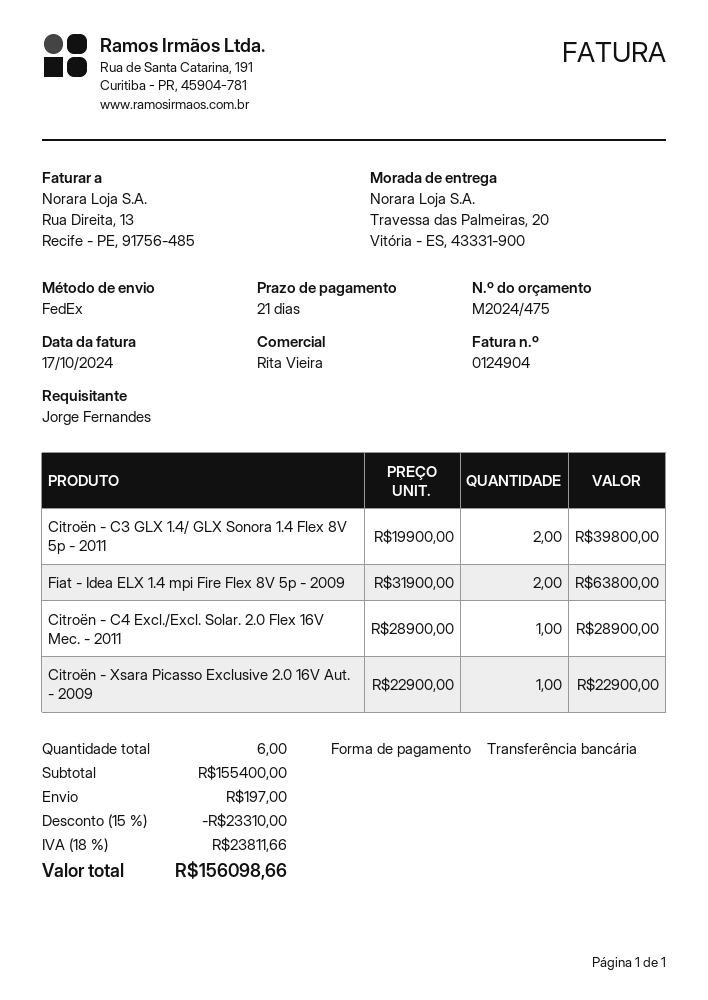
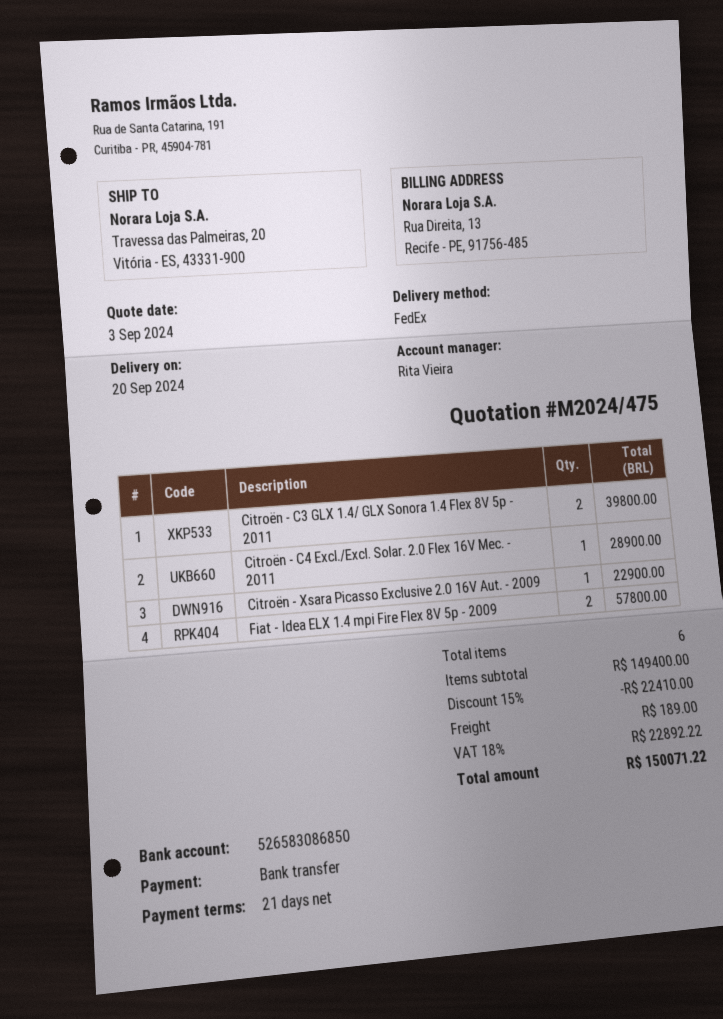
Fiat - Idea ELX 1.4 mpi Fire Flex 8V 5p - 2009: 2 for 63800.00 -> 2 for 57800.00
subtotal: 155400.00 -> 149400.00
discount: 15% = 23310.00 -> 15% = 22410.00
shipping: 197.00 -> 189.00
tax: 18% = 23811.66 -> 18% = 22892.22
total: 156098.66 -> 150071.22

